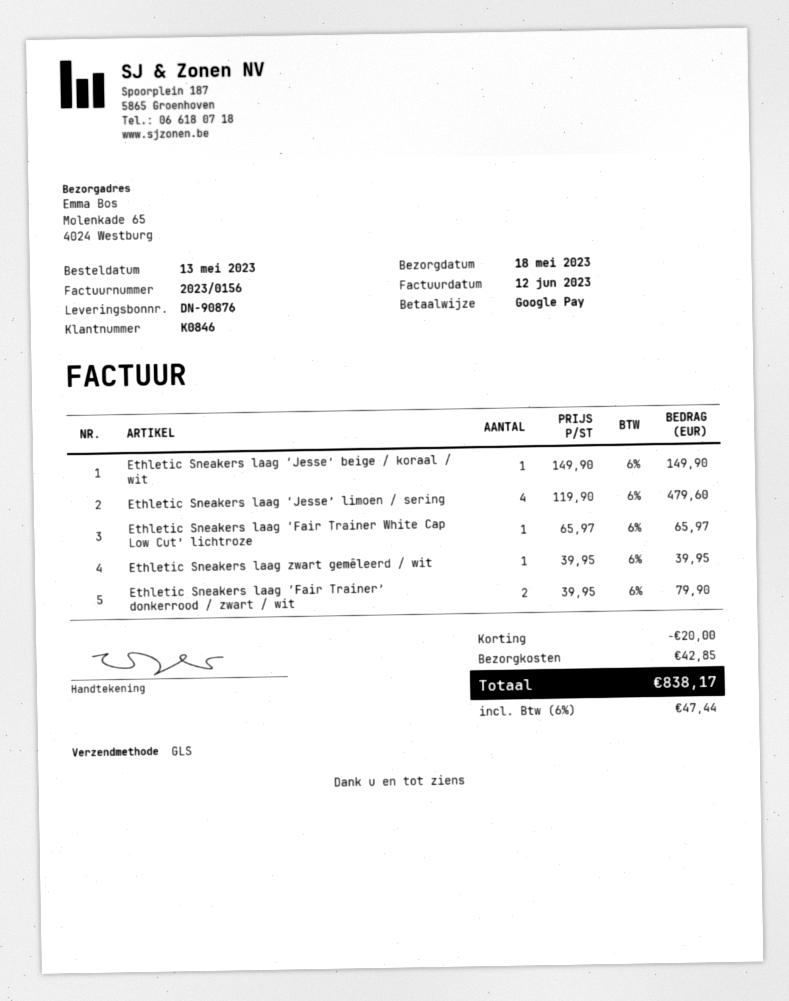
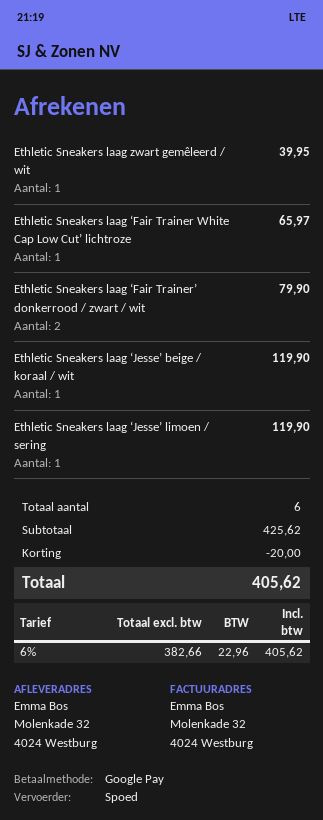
shipping method: GLS -> express
ship to: Molenkade 65, 4024 Westburg -> Molenkade 32, 4024 Westburg
Ethletic Sneakers laag ‘Jesse’ beige / koraal / wit: 1 for 149.90 -> 1 for 119.90
Ethletic Sneakers laag ‘Jesse’ limoen / sering: 4 for 479.60 -> 1 for 119.90
shipping: 42.85 -> none
tax: 6% = 47.44 -> 6% = 22.96
total: 838.17 -> 405.62

